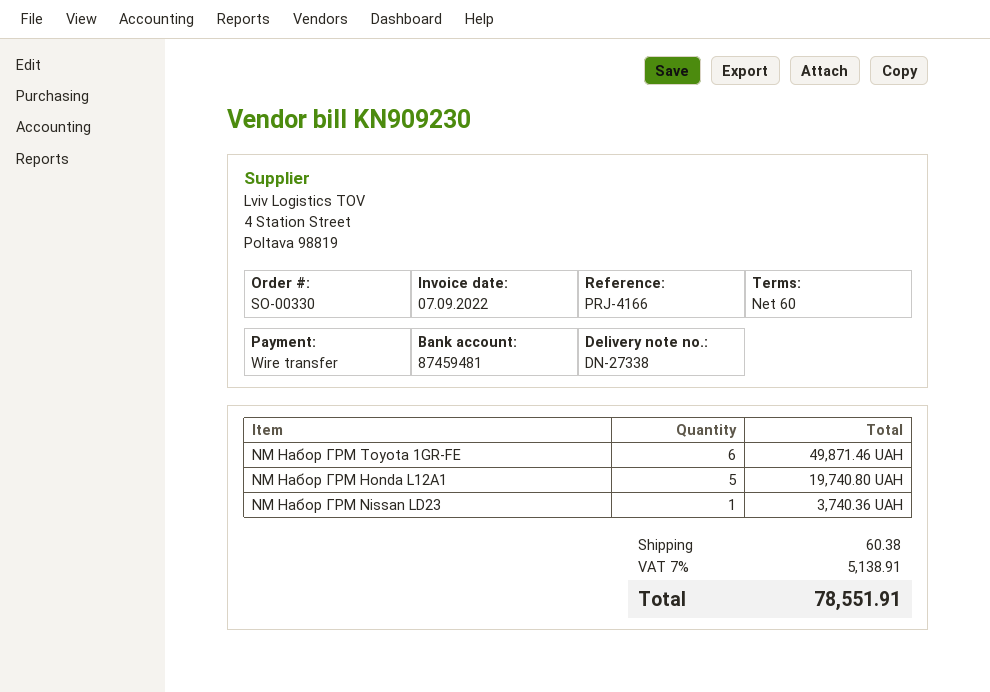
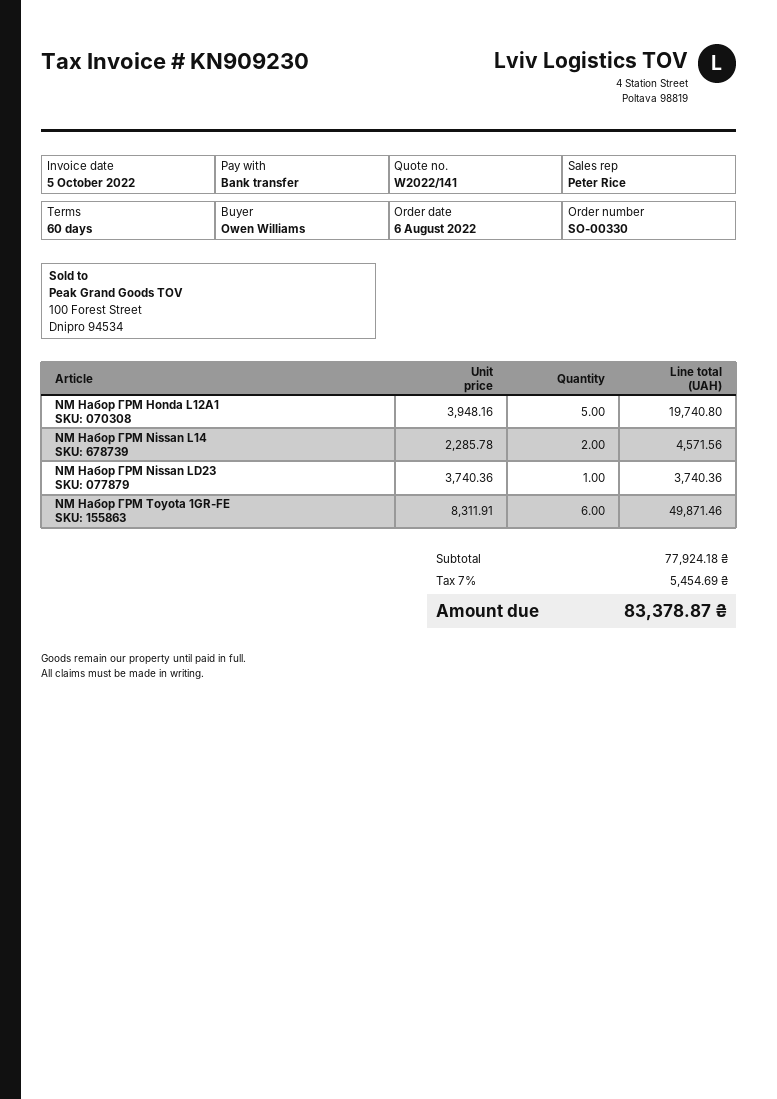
invoice date: 2022-09-07 -> 2022-10-05
NM Набор ГРМ Nissan L14: none -> 2 for 4571.56
shipping: 60.38 -> none
tax: 7% = 5138.91 -> 7% = 5454.69
total: 78551.91 -> 83378.87

